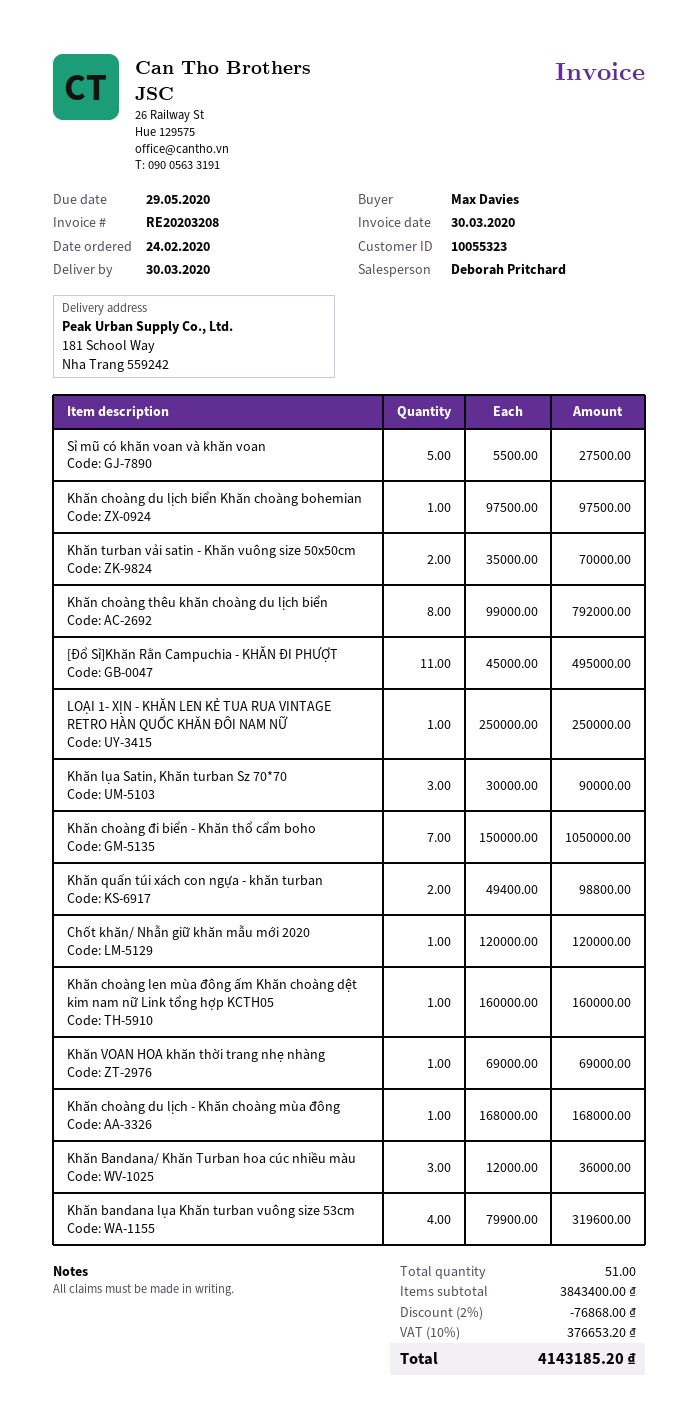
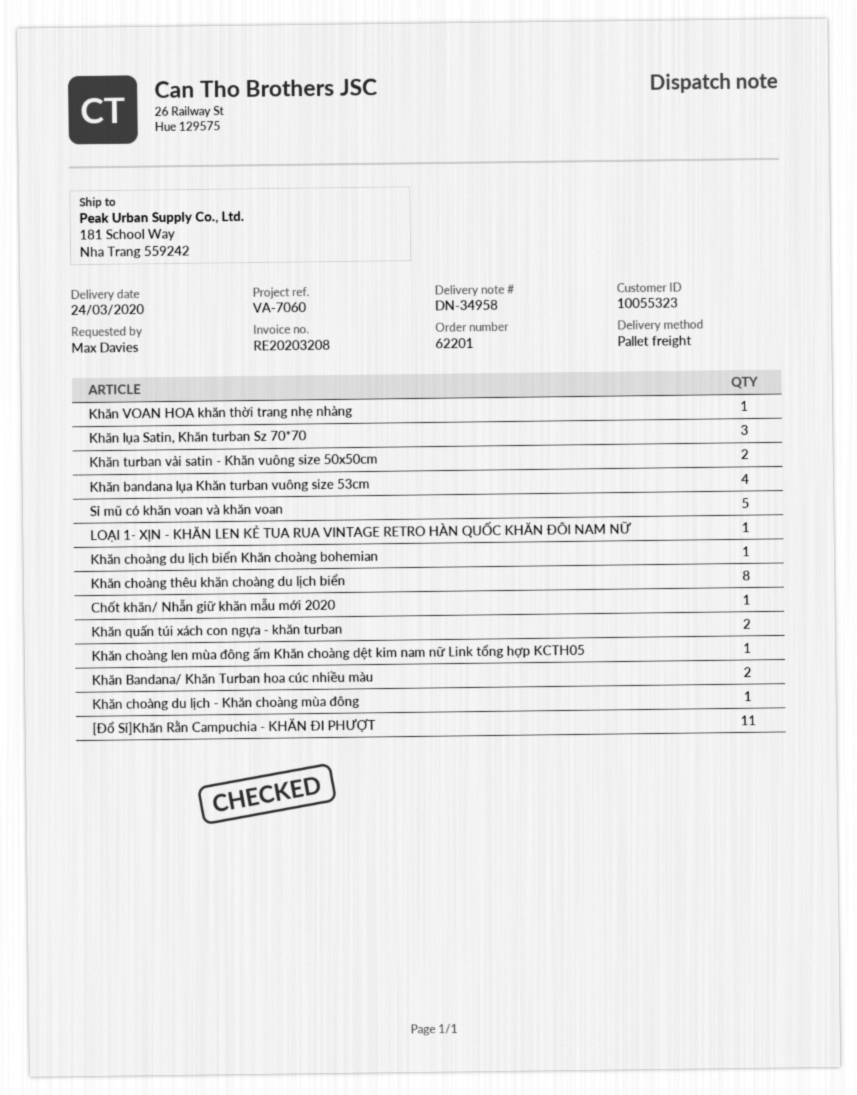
delivery date: 2020-03-30 -> 2020-03-24
Khăn choàng đi biển - Khăn thổ cẩm boho: 7 -> none
Khăn Bandana/ Khăn Turban hoa cúc nhiều màu: 3 -> 2

